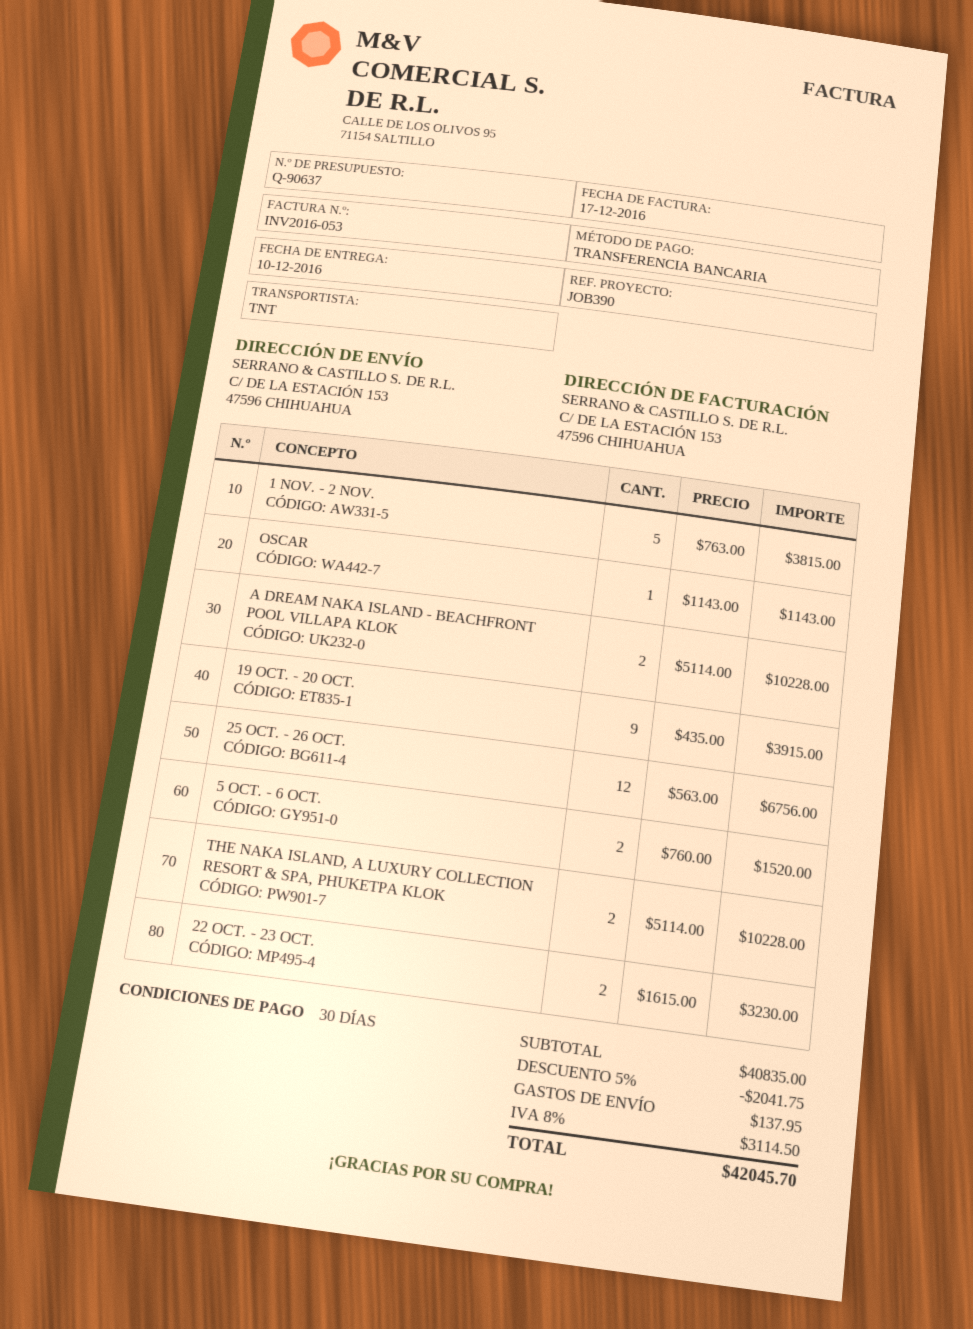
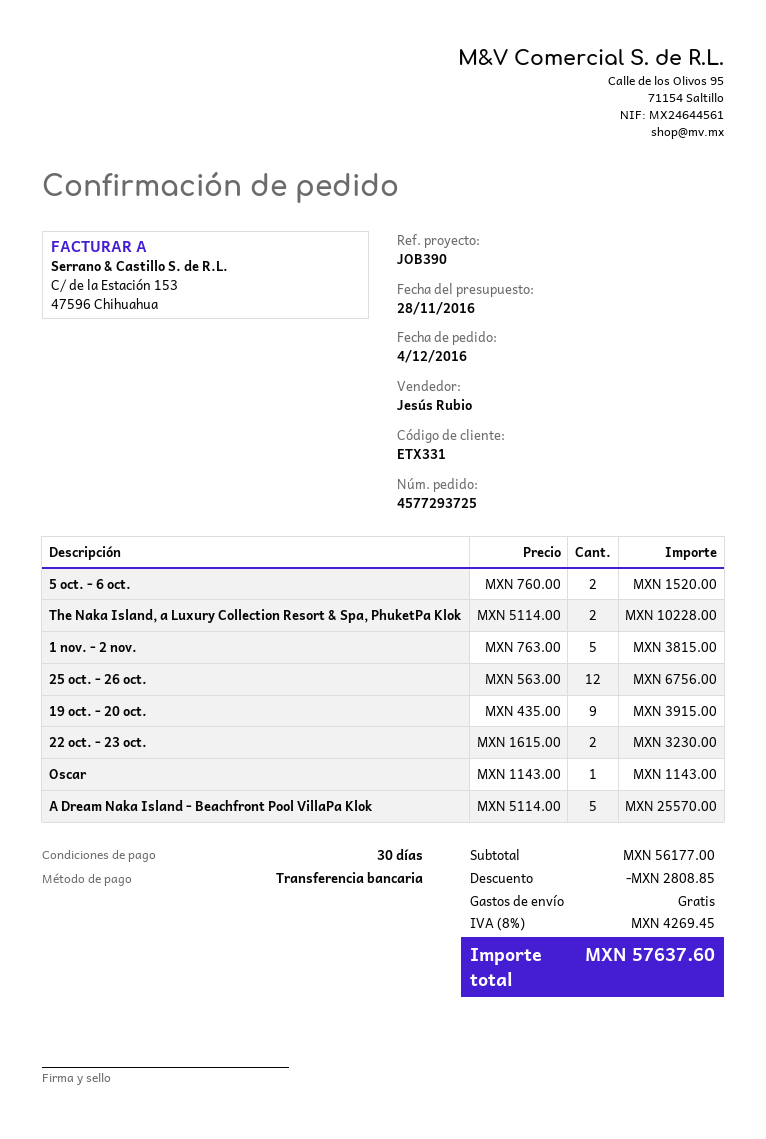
A DREAM NAKA ISLAND - BEACHFRONT POOL VILLAPA KLOK: 2 x 5114.00 = 10228.00 -> 5 x 5114.00 = 25570.00
subtotal: 40835.00 -> 56177.00
discount: 2041.75 -> 2808.85
shipping: 137.95 -> 0.00
tax: 8% = 3114.50 -> 8% = 4269.45
total: 42045.70 -> 57637.60

